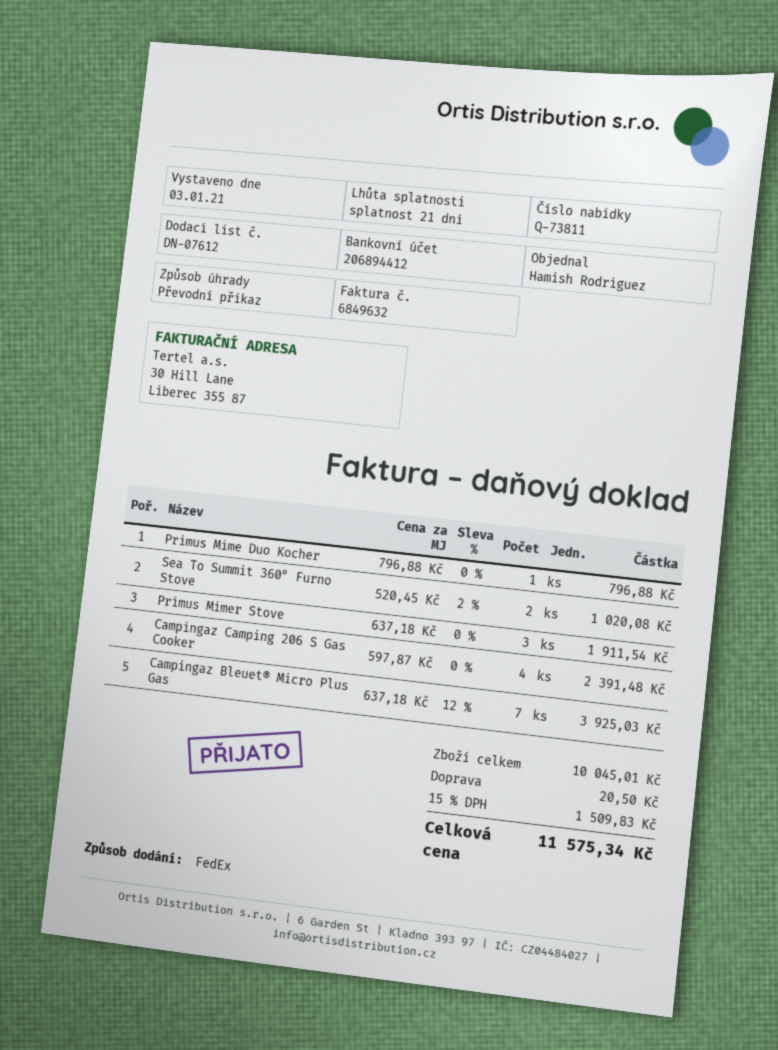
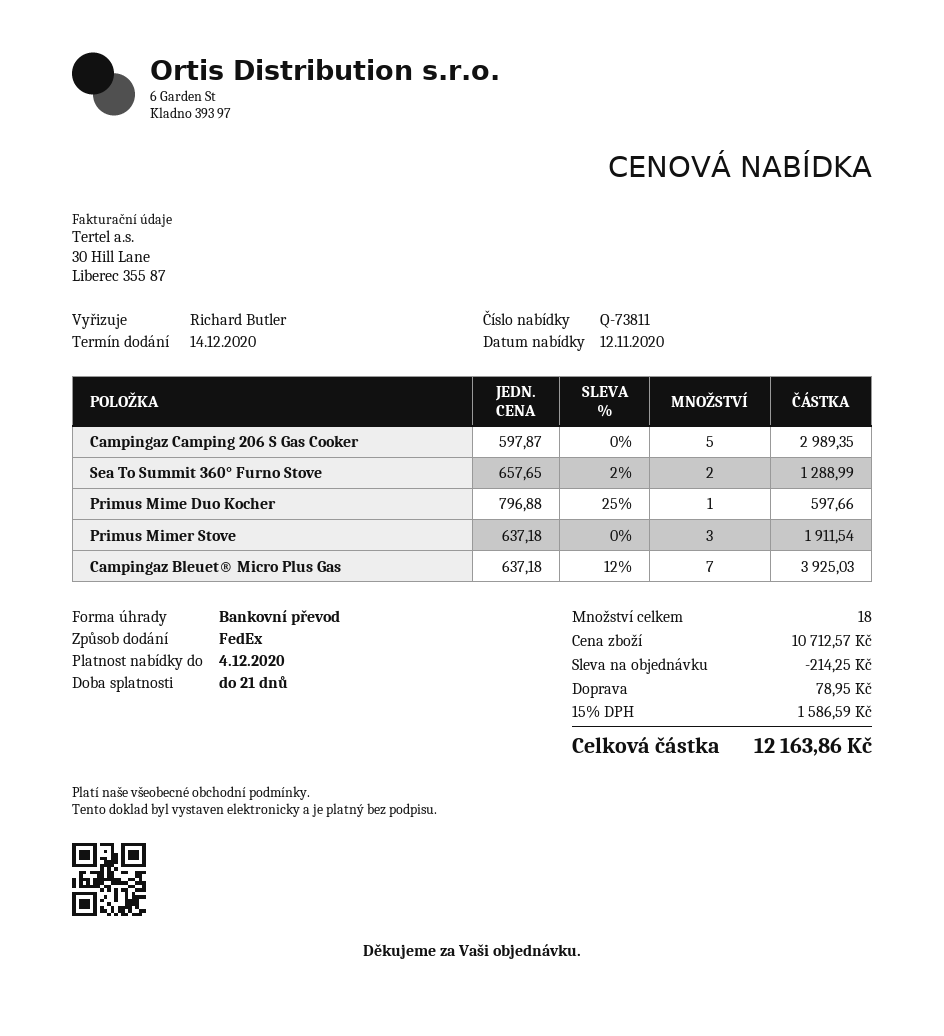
Primus Mime Duo Kocher: 1 x 796.88 = 796.88 -> 1 x 796.88 - 25% = 597.66
Sea To Summit 360° Furno Stove: 2 x 520.45 - 2% = 1020.08 -> 2 x 657.65 - 2% = 1288.99
Campingaz Camping 206 S Gas Cooker: 4 x 597.87 = 2391.48 -> 5 x 597.87 = 2989.35
subtotal: 10045.01 -> 10712.57
discount: none -> 214.25
shipping: 20.50 -> 78.95
tax: 15% = 1509.83 -> 15% = 1586.59
total: 11575.34 -> 12163.86

